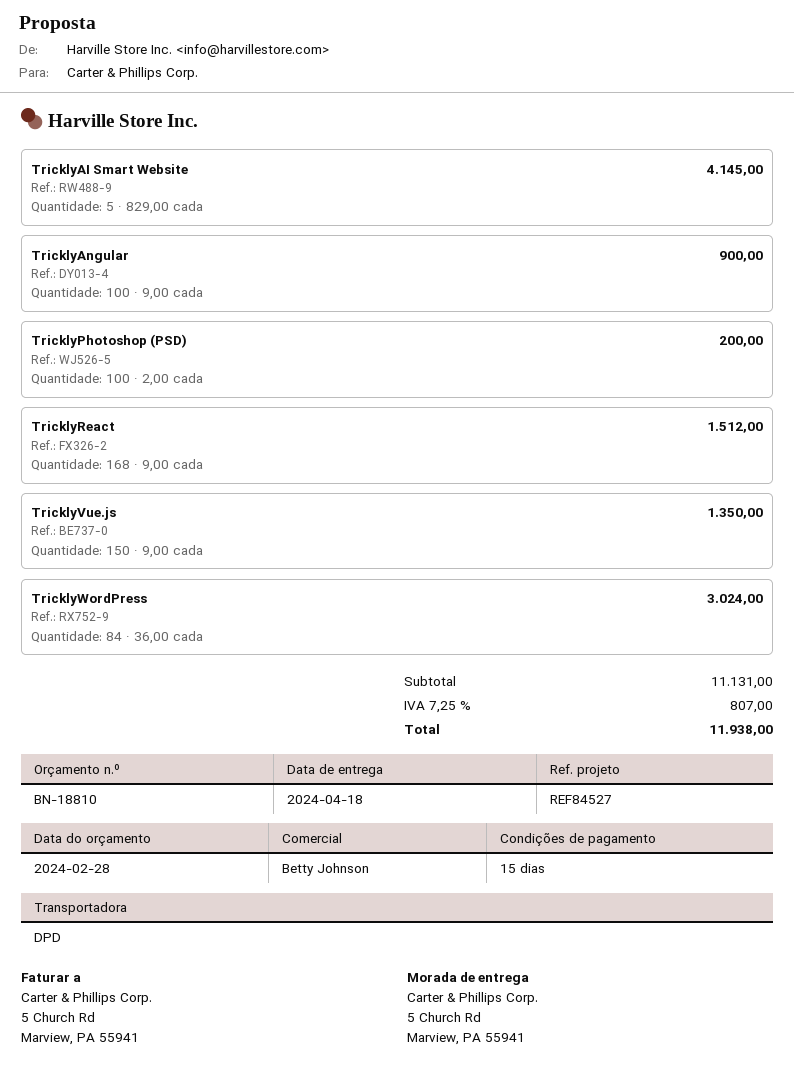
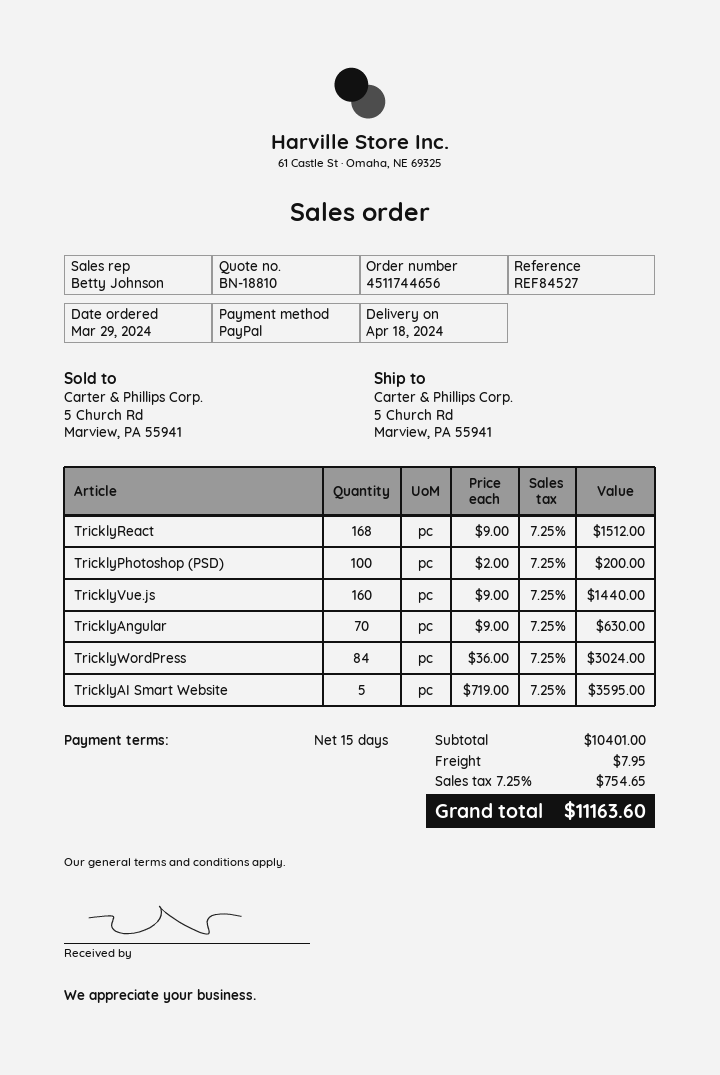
TricklyAI Smart Website: 5 x 829.00 = 4145.00 -> 5 x 719.00 = 3595.00
TricklyAngular: 100 x 9.00 = 900.00 -> 70 x 9.00 = 630.00
TricklyVue.js: 150 x 9.00 = 1350.00 -> 160 x 9.00 = 1440.00
subtotal: 11131.00 -> 10401.00
shipping: none -> 7.95
tax: 7.25% = 807.00 -> 7.25% = 754.65
total: 11938.00 -> 11163.60

